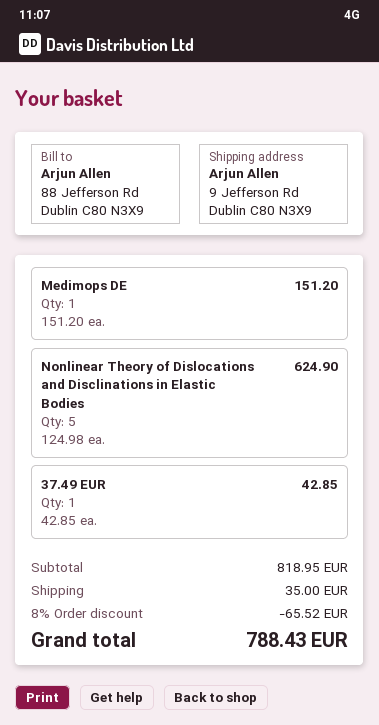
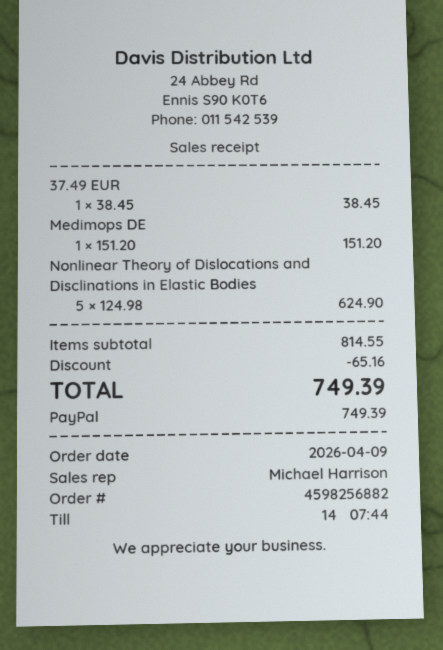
37.49 EUR: 1 x 42.85 = 42.85 -> 1 x 38.45 = 38.45
subtotal: 818.95 -> 814.55
discount: 65.52 -> 65.16
shipping: 35.00 -> none
total: 788.43 -> 749.39

